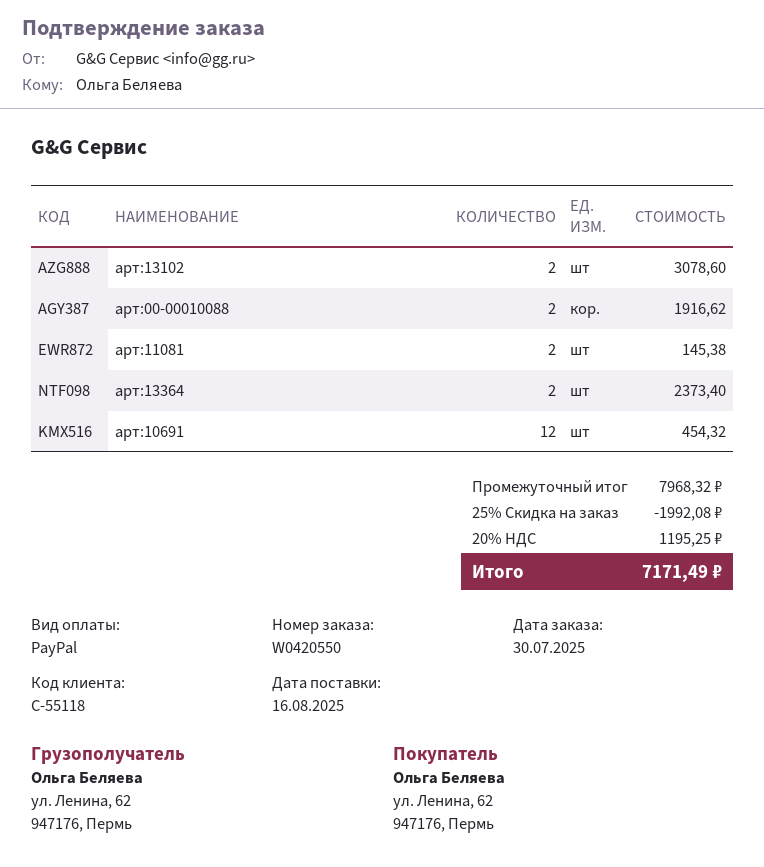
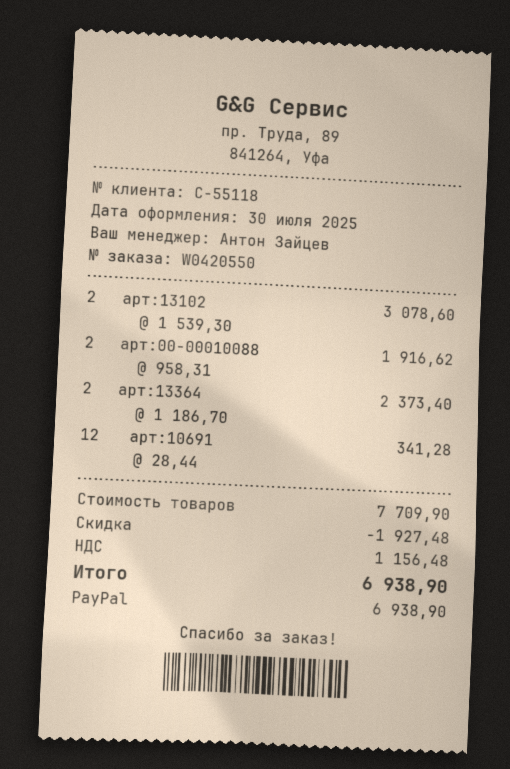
арт:11081: 2 for 145.38 -> none
арт:10691: 12 for 454.32 -> 12 for 341.28
subtotal: 7968.32 -> 7709.90
discount: 1992.08 -> 1927.48
tax: 1195.25 -> 1156.48
total: 7171.49 -> 6938.90

